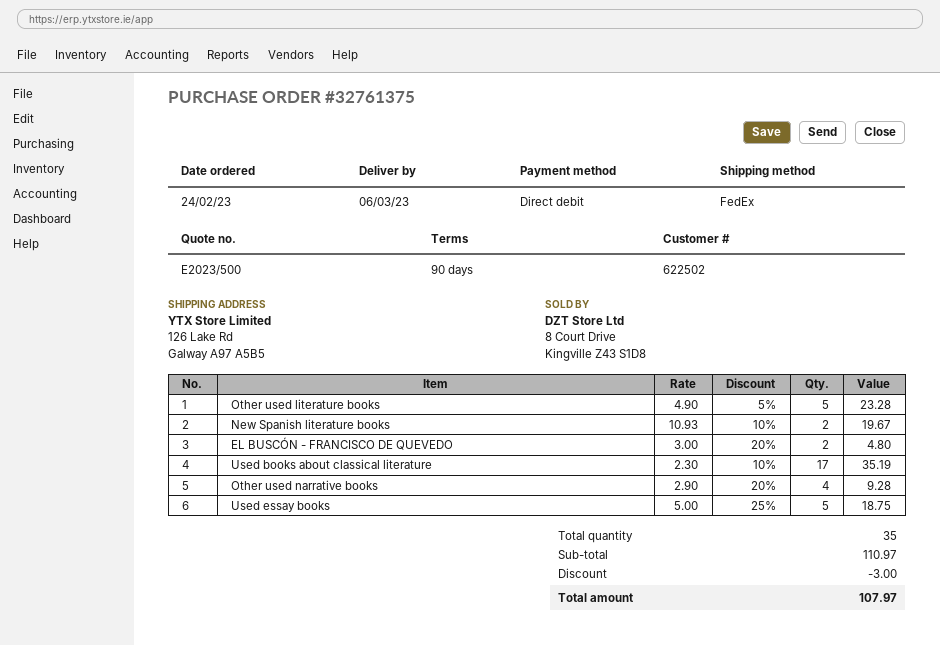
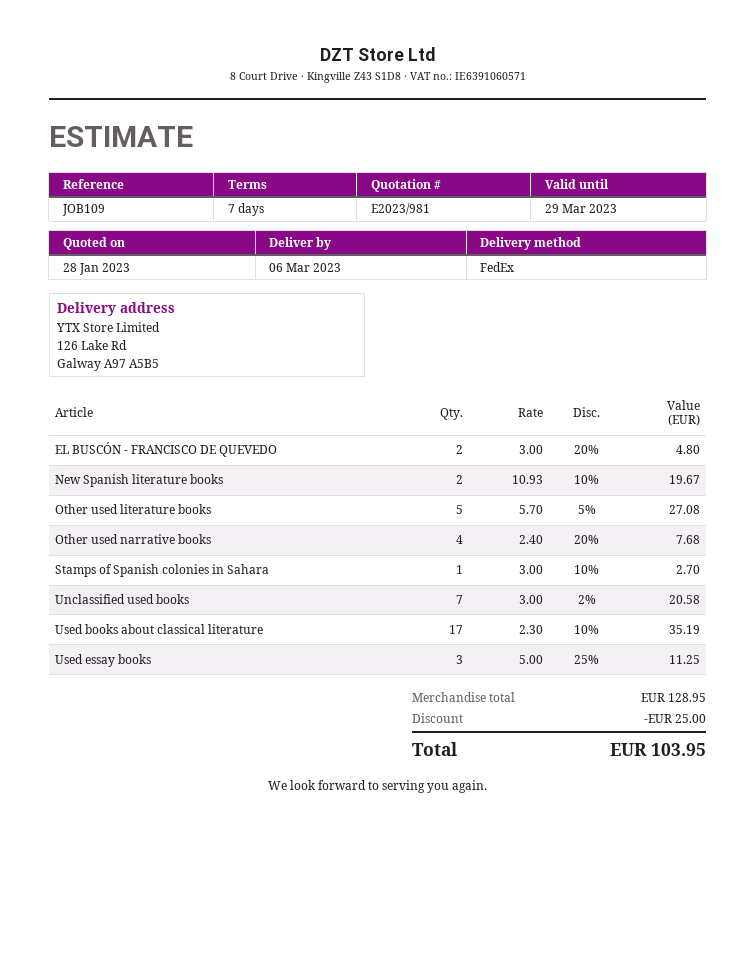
quote number: E2023/500 -> E2023/981
payment terms: 90 days -> 7 days
Other used literature books: 5 x 4.90 - 5% = 23.28 -> 5 x 5.70 - 5% = 27.08
Other used narrative books: 4 x 2.90 - 20% = 9.28 -> 4 x 2.40 - 20% = 7.68
Used essay books: 5 x 5.00 - 25% = 18.75 -> 3 x 5.00 - 25% = 11.25
Stamps of Spanish colonies in Sahara: none -> 1 x 3.00 - 10% = 2.70
Unclassified used books: none -> 7 x 3.00 - 2% = 20.58
subtotal: 110.97 -> 128.95
discount: 3.00 -> 25.00
total: 107.97 -> 103.95

